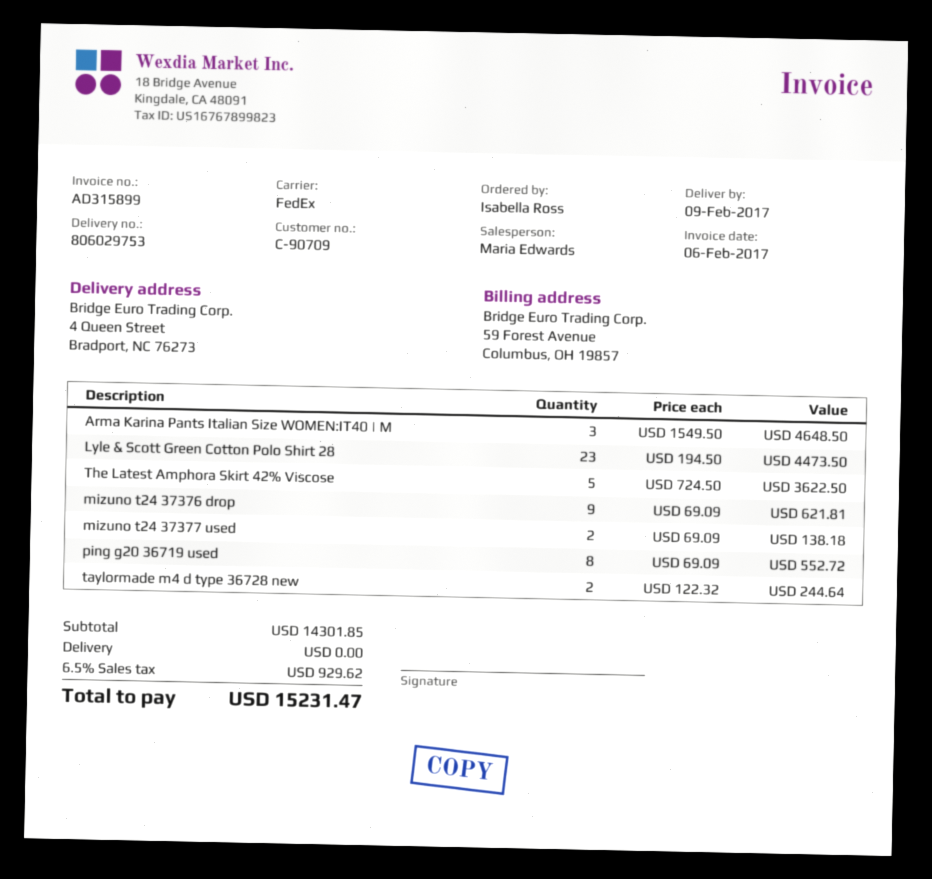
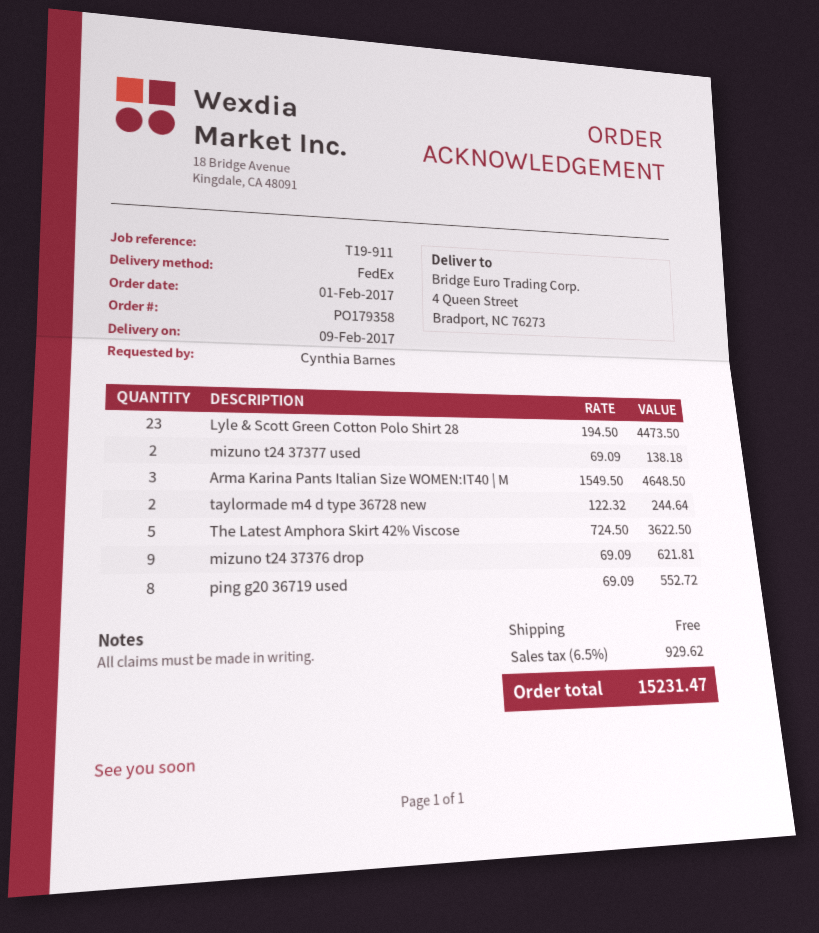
ordered by: Isabella Ross -> Cynthia Barnes

